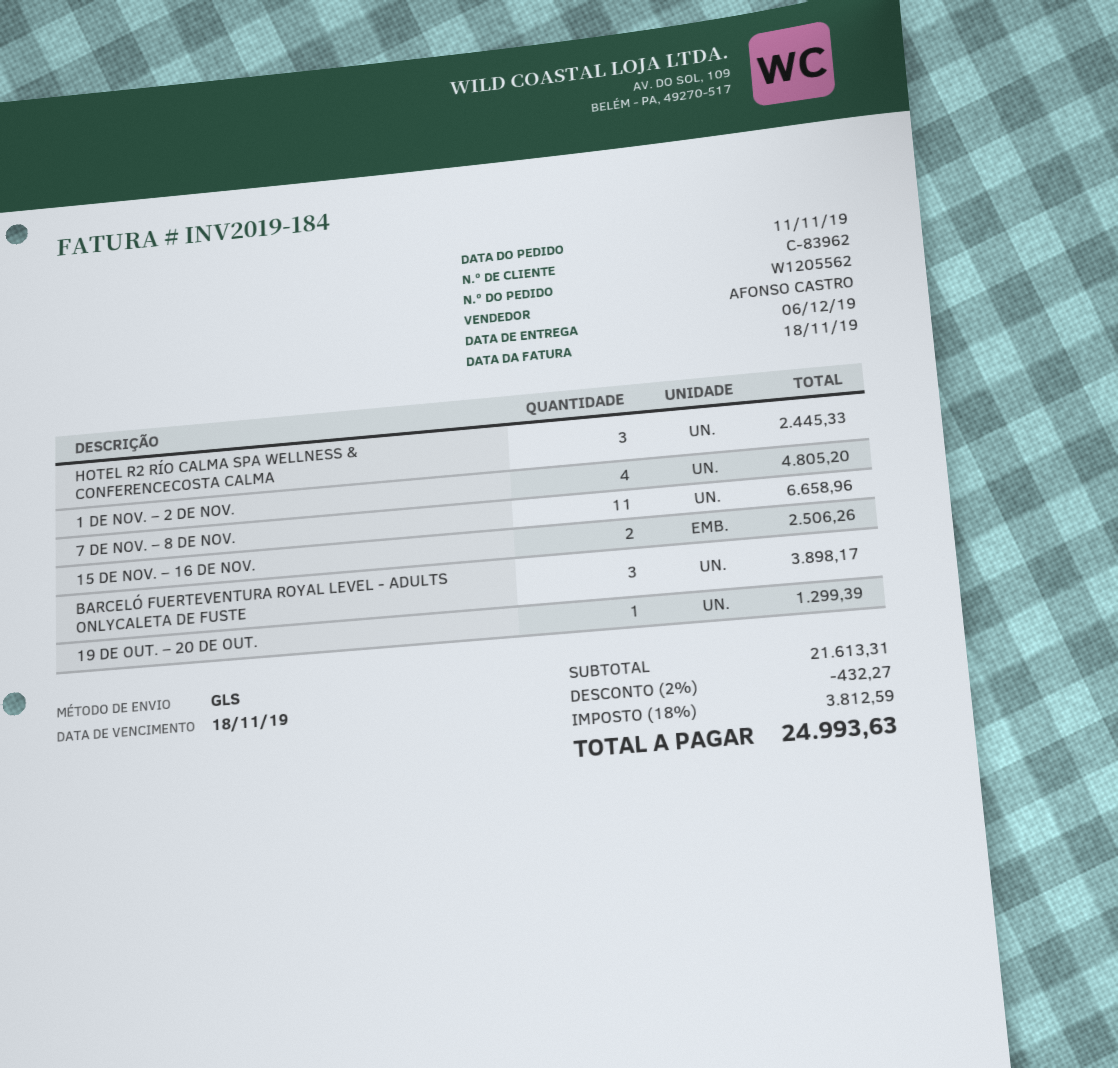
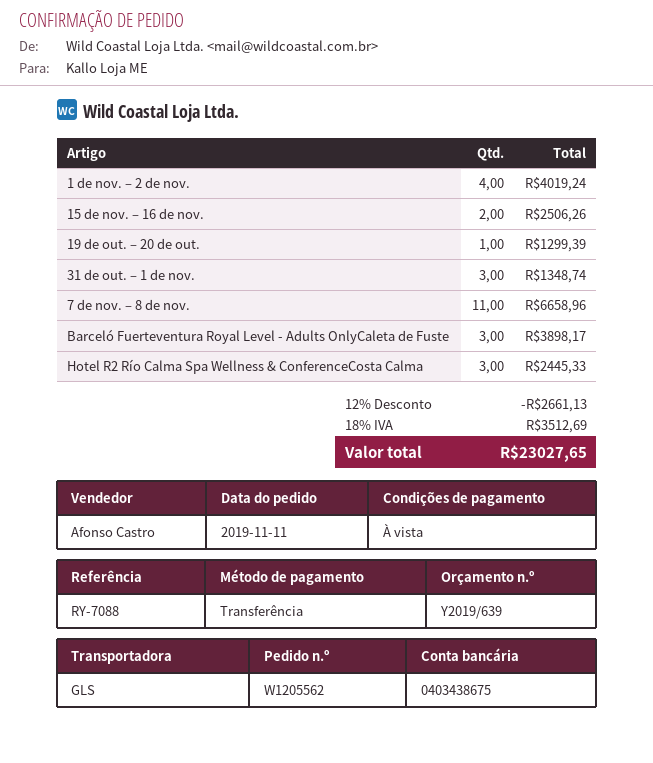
1 DE NOV. – 2 DE NOV.: 4 for 4805.20 -> 4 for 4019.24
31 de out. – 1 de nov.: none -> 3 for 1348.74
discount: 2% = 432.27 -> 12% = 2661.13
tax: 18% = 3812.59 -> 18% = 3512.69
total: 24993.63 -> 23027.65

